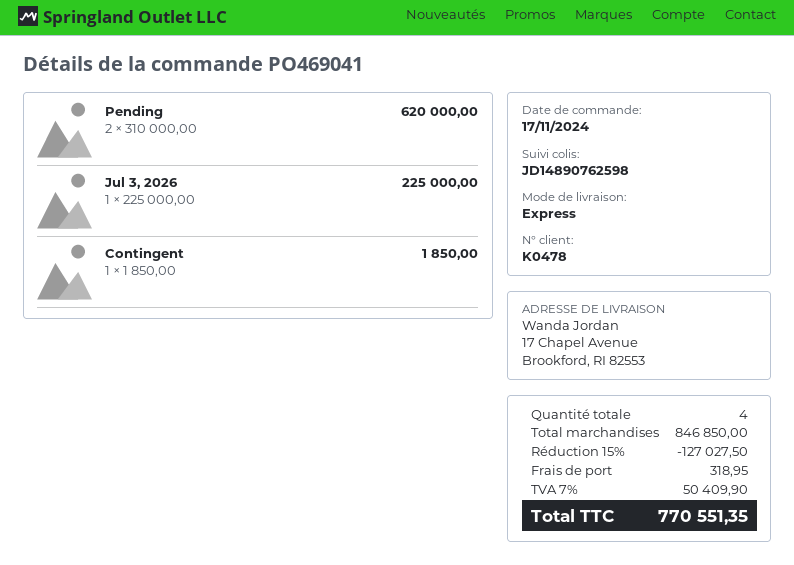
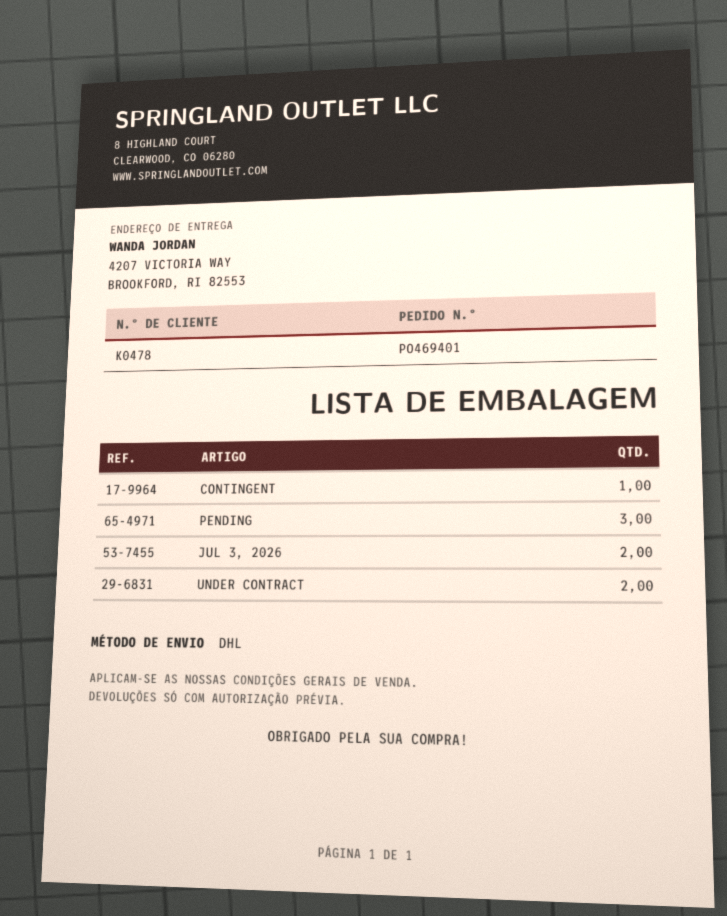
order number: PO469041 -> PO469401
shipping method: express -> DHL
ship to: 17 Chapel Avenue, Brookford, RI 82553 -> 4207 VICTORIA WAY, BROOKFORD, RI 82553
Pending: 2 -> 3
Jul 3, 2026: 1 -> 2
UNDER CONTRACT: none -> 2

